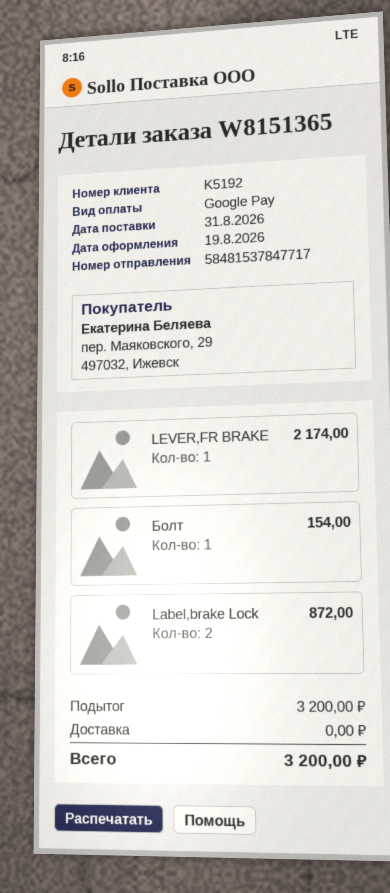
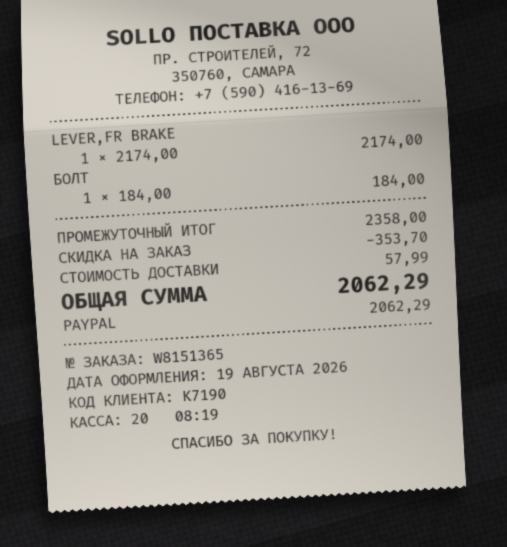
customer number: K5192 -> K7190
payment method: Google Pay -> PayPal
Болт: 1 for 154.00 -> 1 for 184.00
Label,brake Lock: 2 for 872.00 -> none
subtotal: 3200.00 -> 2358.00
discount: none -> 353.70
shipping: 0.00 -> 57.99
total: 3200.00 -> 2062.29

